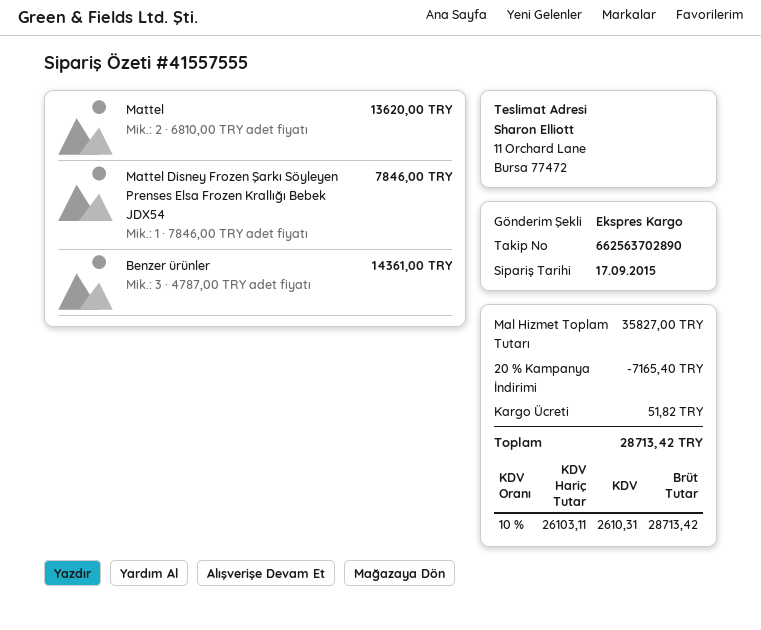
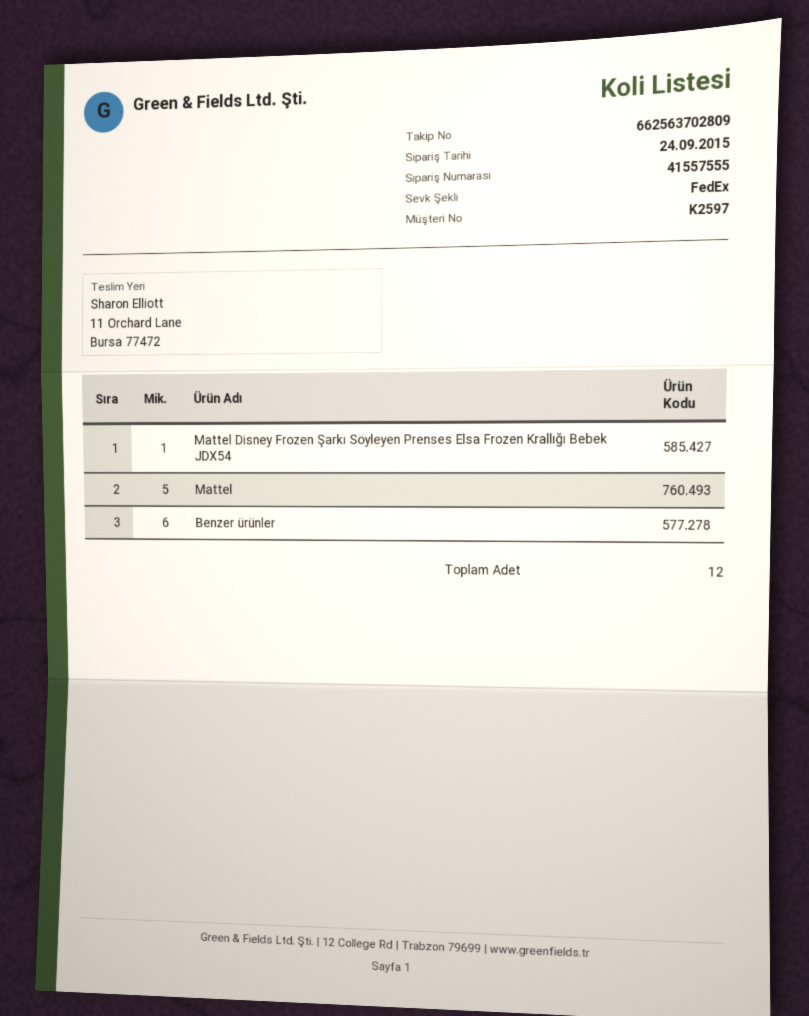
order date: 2015-09-17 -> 2015-09-24
shipping method: express -> FedEx
tracking number: 662563702890 -> 662563702809
Mattel: 2 -> 5
Benzer ürünler: 3 -> 6

